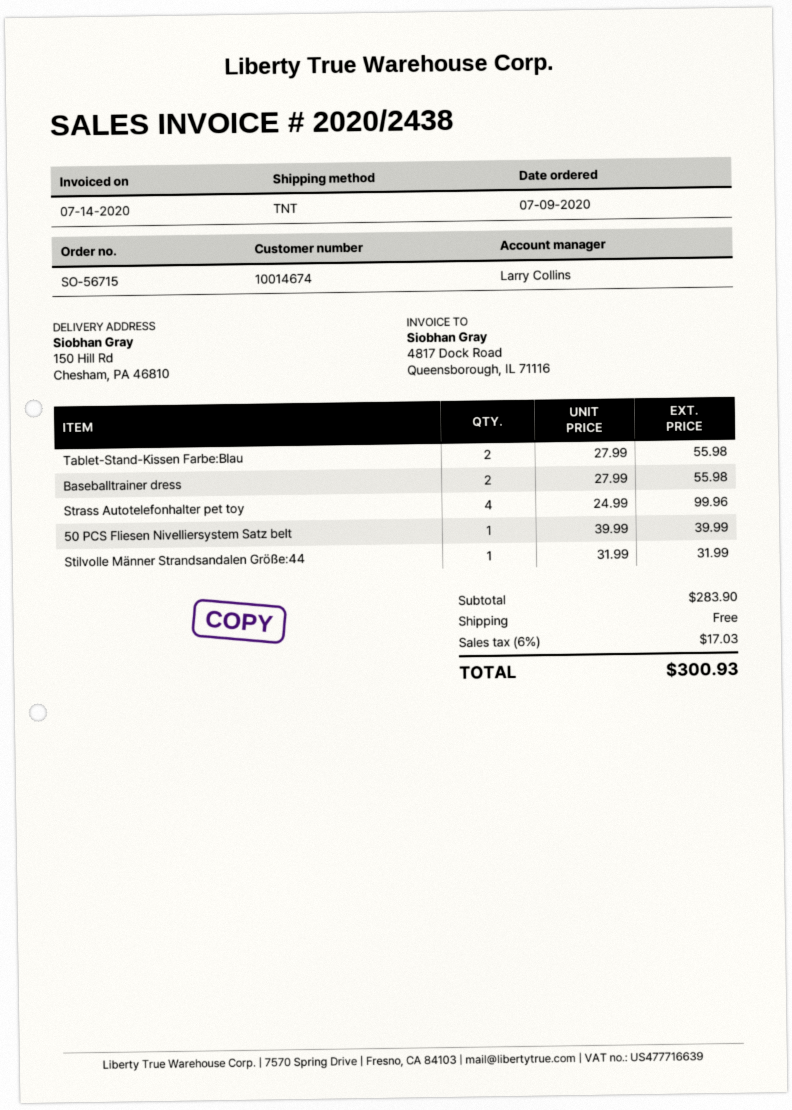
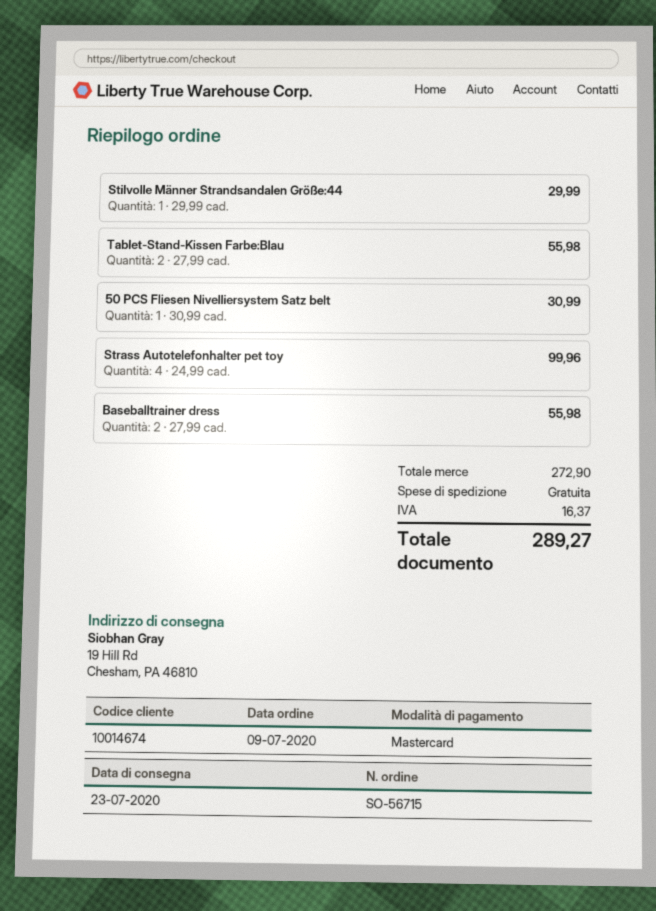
ship to: 150 Hill Rd, Chesham, PA 46810 -> 19 Hill Rd, Chesham, PA 46810
50 PCS Fliesen Nivelliersystem Satz belt: 1 x 39.99 = 39.99 -> 1 x 30.99 = 30.99
Stilvolle Männer Strandsandalen Größe:44: 1 x 31.99 = 31.99 -> 1 x 29.99 = 29.99
subtotal: 283.90 -> 272.90
tax: 17.03 -> 16.37
total: 300.93 -> 289.27

